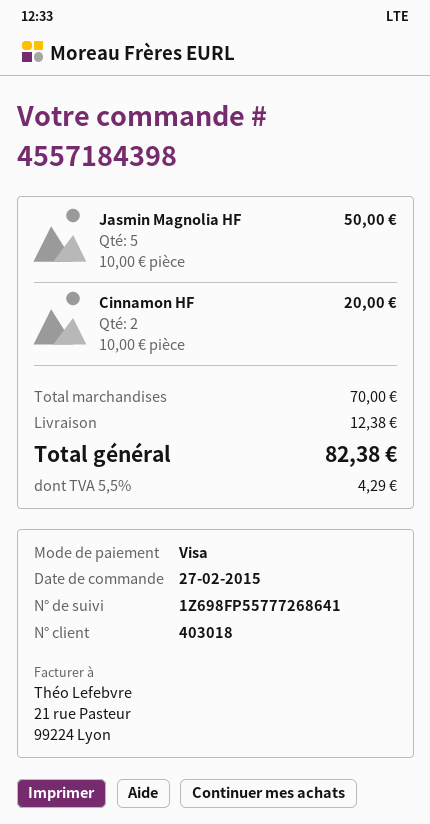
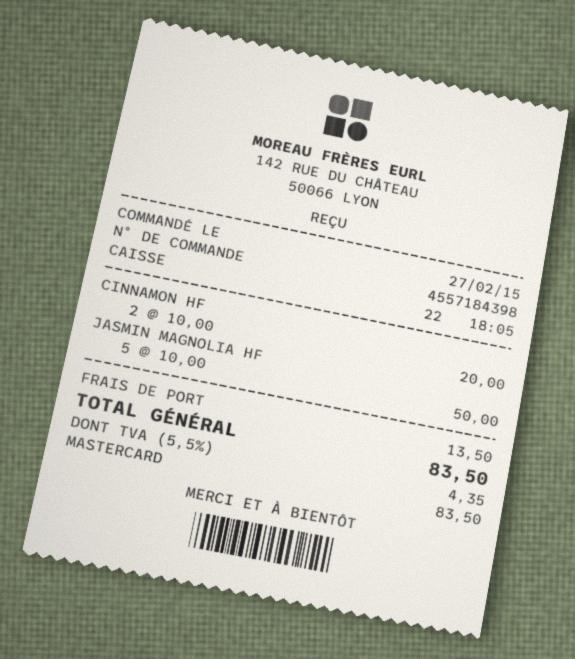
payment method: Visa -> Mastercard
shipping: 12.38 -> 13.50
tax: 5.5% = 4.29 -> 5.5% = 4.35
total: 82.38 -> 83.50

